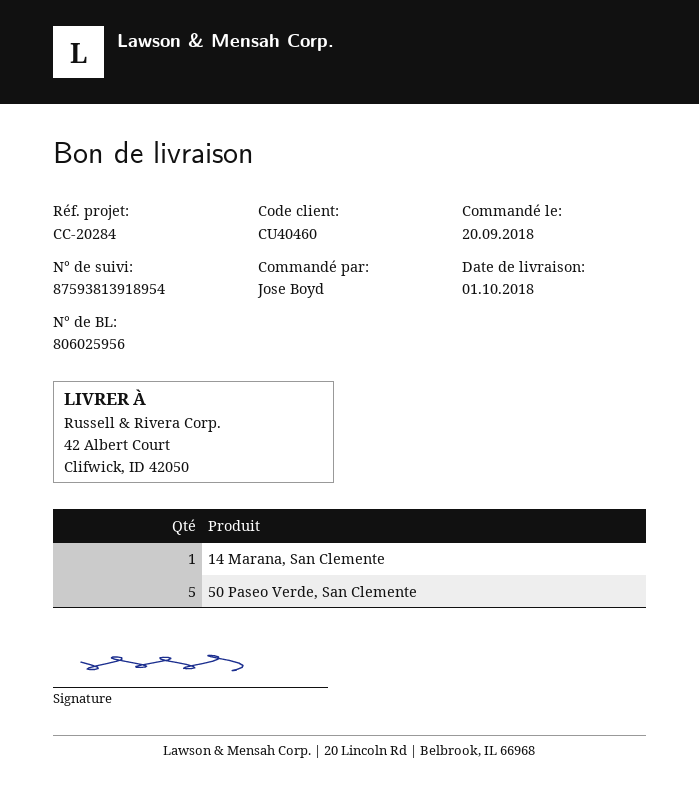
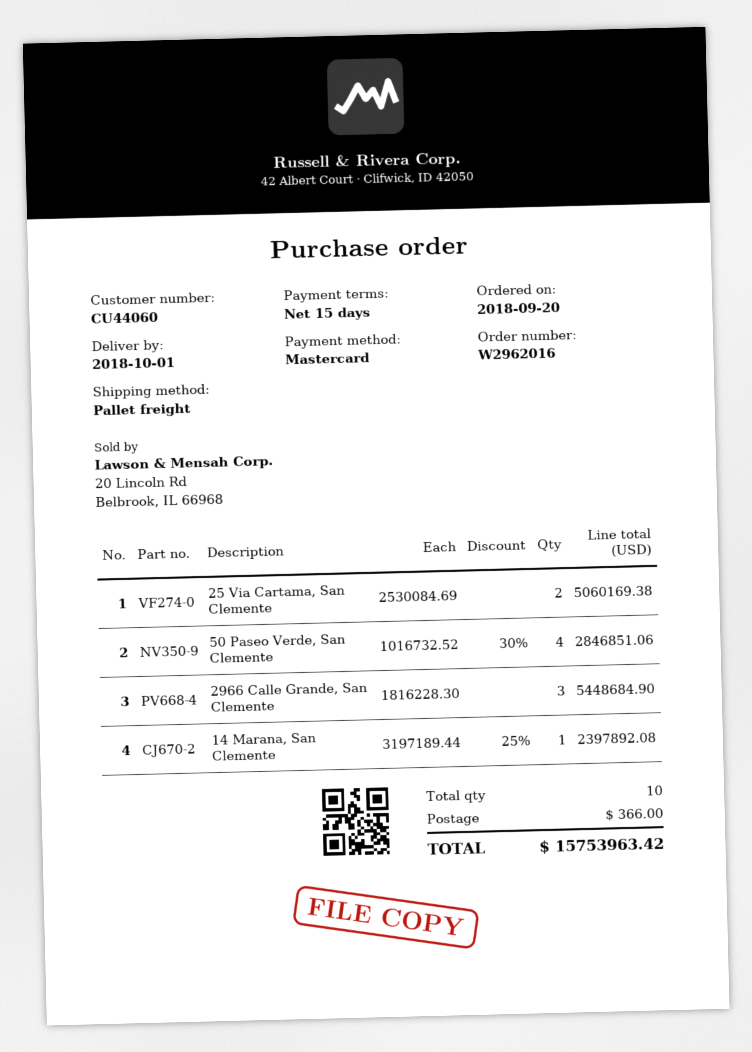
customer number: CU40460 -> CU44060
50 Paseo Verde, San Clemente: 5 -> 4
25 Via Cartama, San Clemente: none -> 2
2966 Calle Grande, San Clemente: none -> 3

